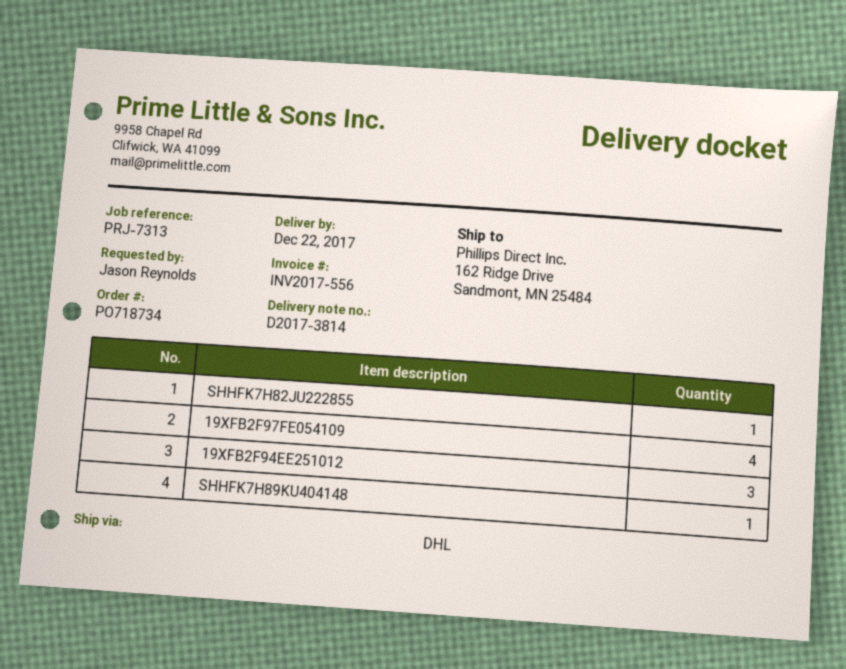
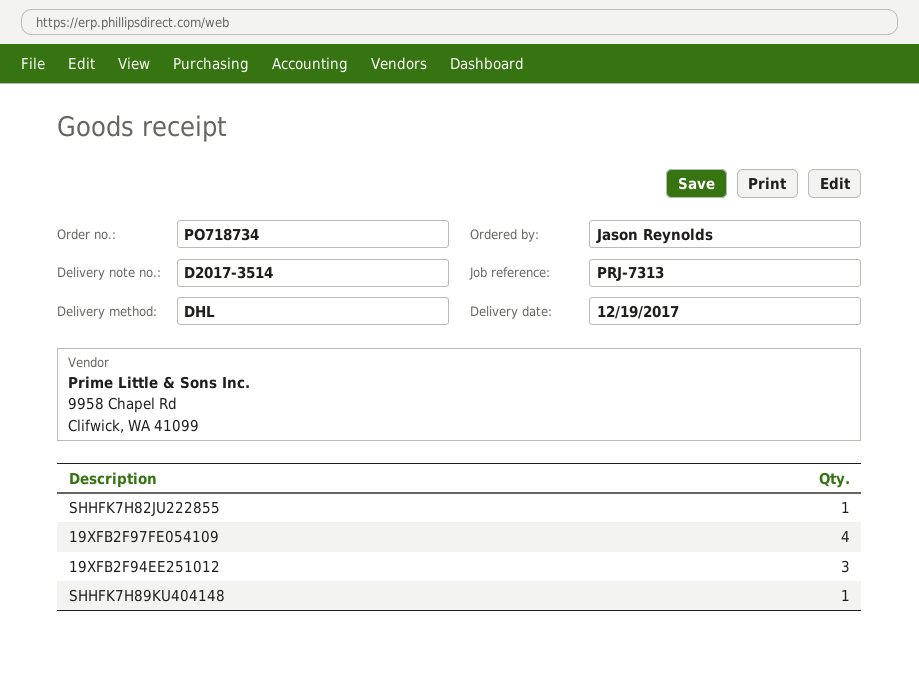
delivery note number: D2017-3814 -> D2017-3514
delivery date: 2017-12-22 -> 2017-12-19

